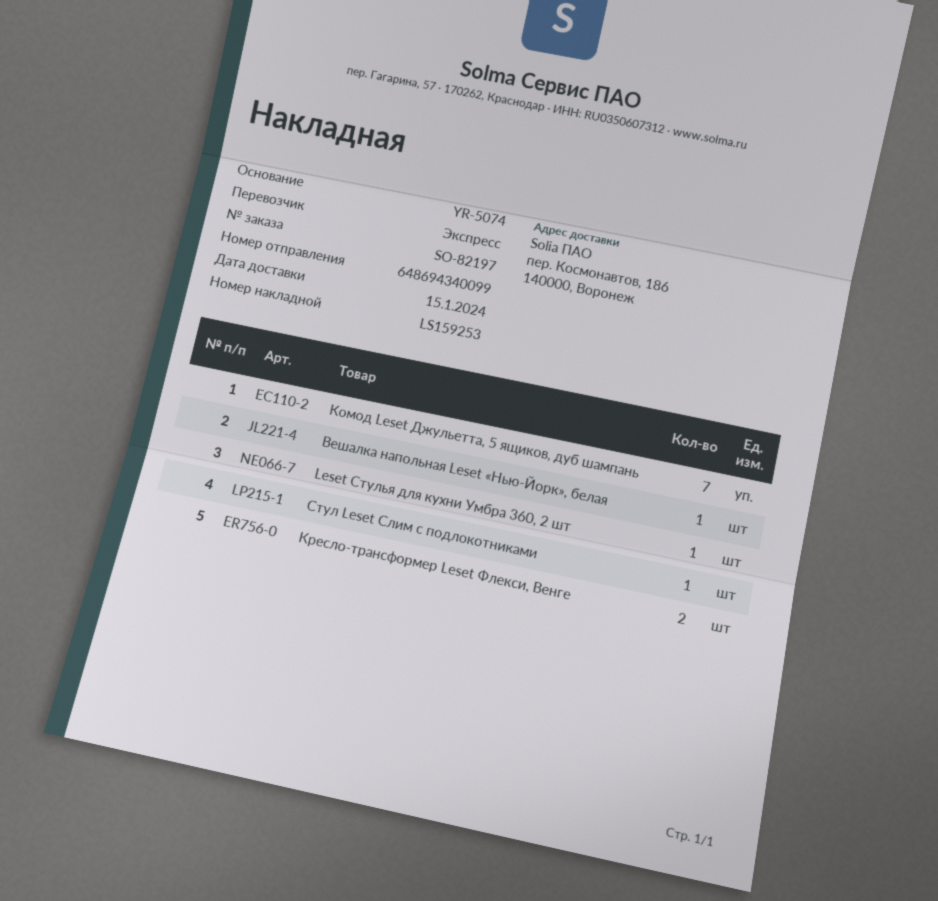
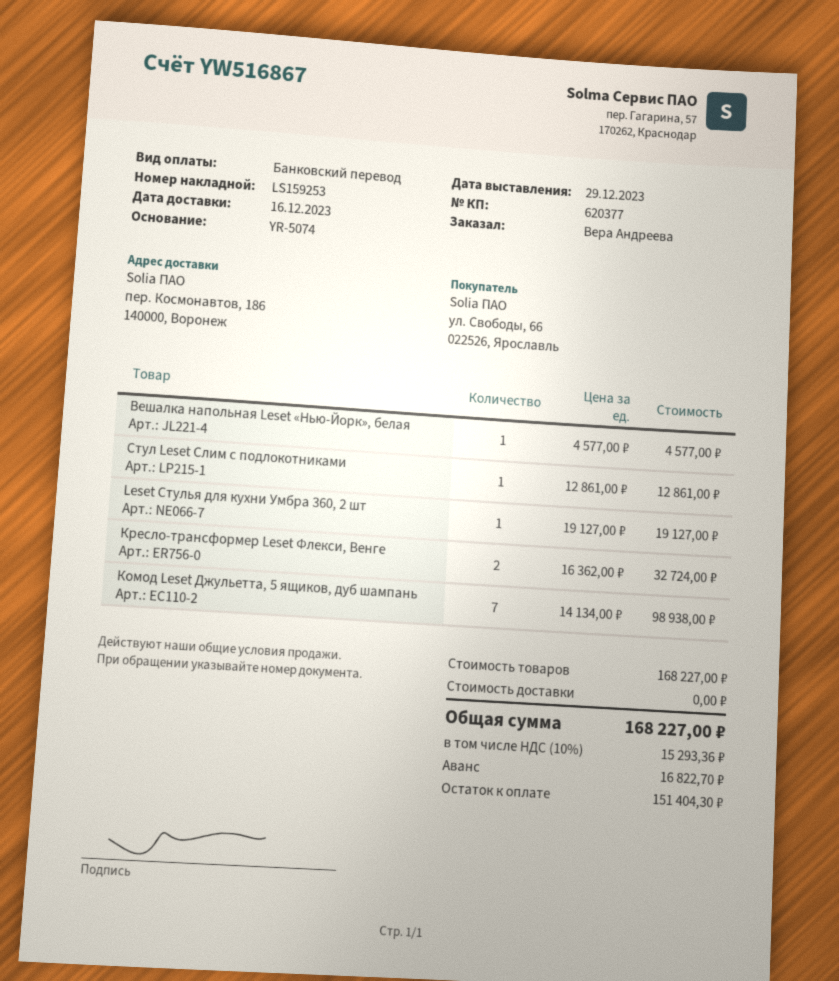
delivery date: 2024-01-15 -> 2023-12-16

